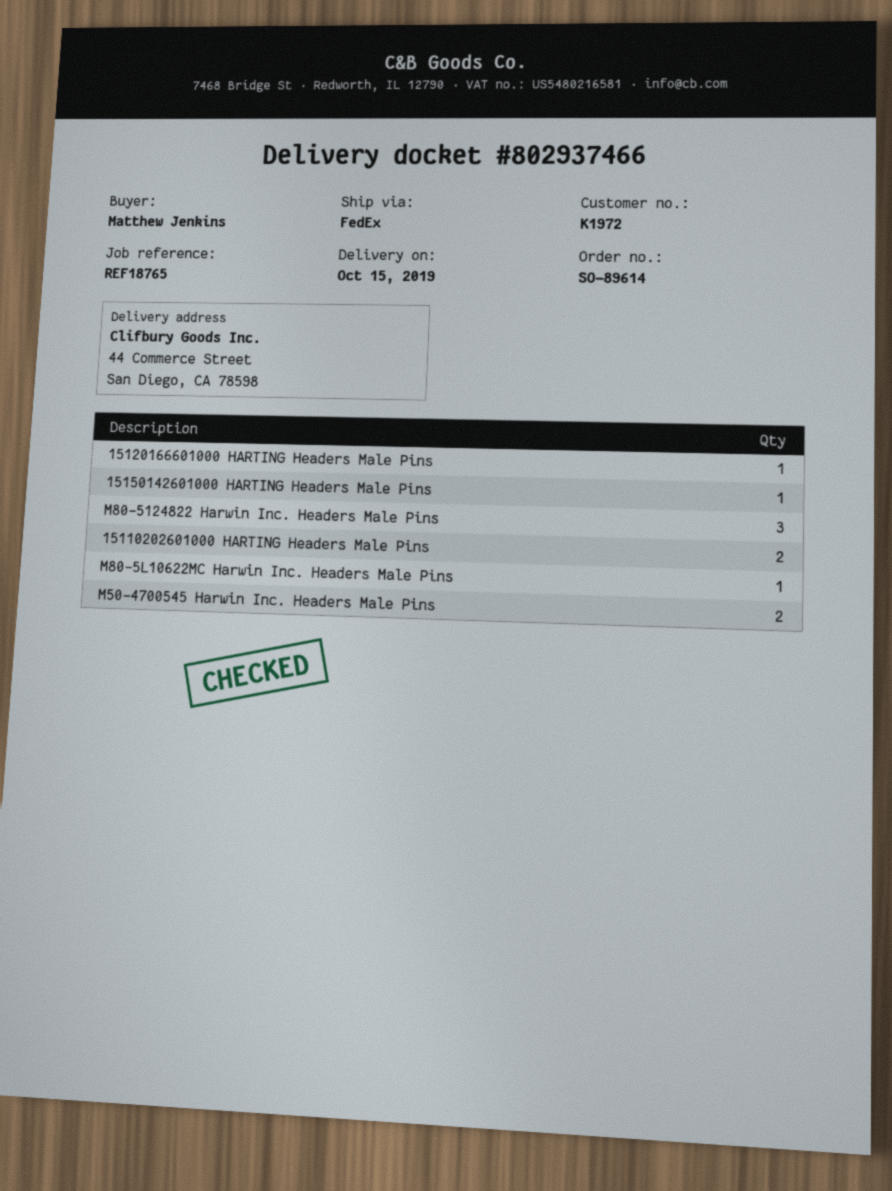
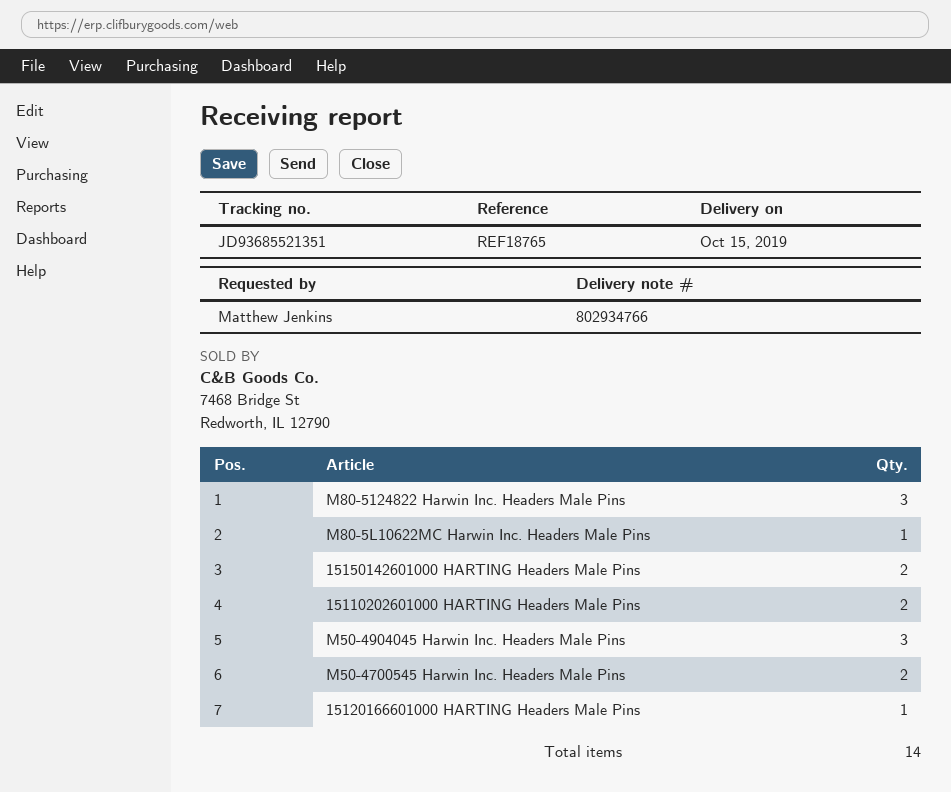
delivery note number: 802937466 -> 802934766
15150142601000 HARTING Headers Male Pins: 1 -> 2
M50-4904045 Harwin Inc. Headers Male Pins: none -> 3

